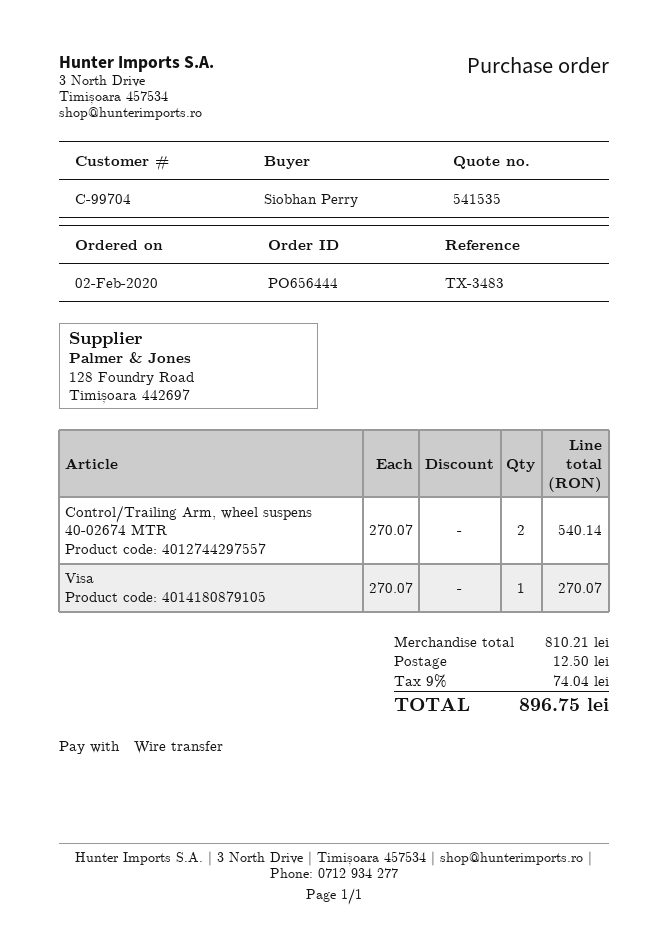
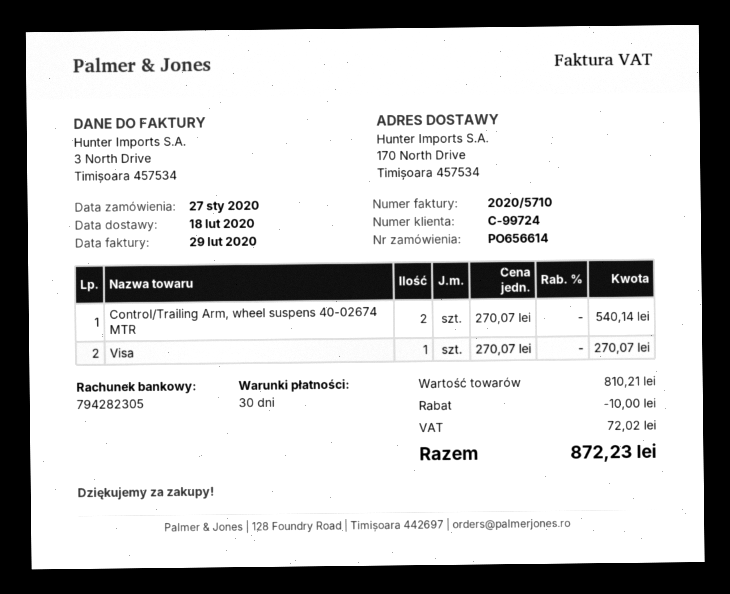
order number: PO656444 -> PO656614
order date: 2020-02-02 -> 2020-01-27
customer number: C-99704 -> C-99724
discount: none -> 10.00
shipping: 12.50 -> none
tax: 74.04 -> 72.02
total: 896.75 -> 872.23

